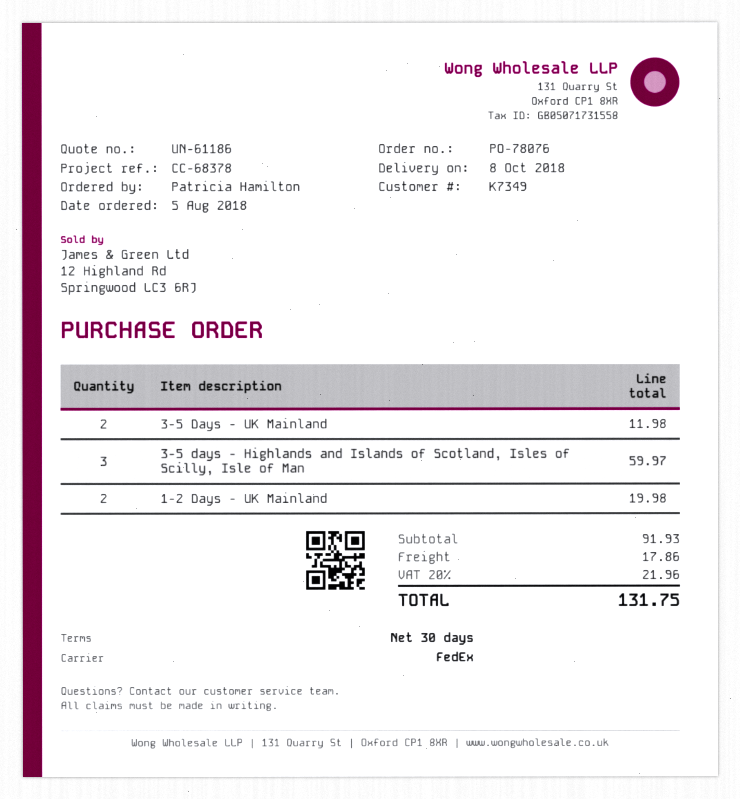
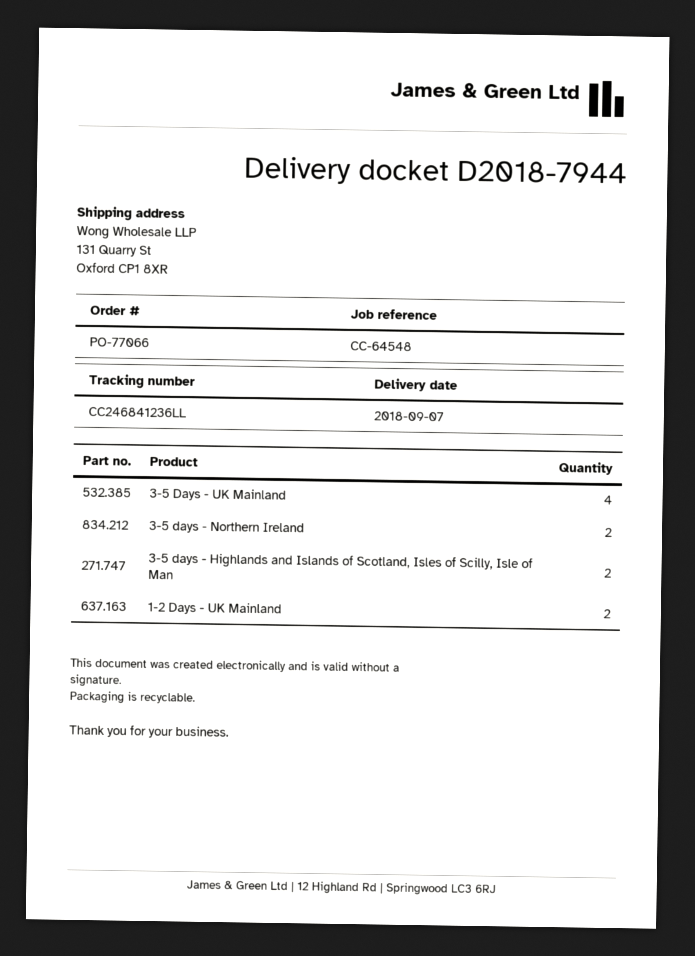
order number: PO-78076 -> PO-77066
delivery date: 2018-10-08 -> 2018-09-07
reference: CC-68378 -> CC-64548
3-5 Days - UK Mainland: 2 -> 4
3-5 days - Highlands and Islands of Scotland, Isles of Scilly, Isle of Man: 3 -> 2
3-5 days - Northern Ireland: none -> 2

